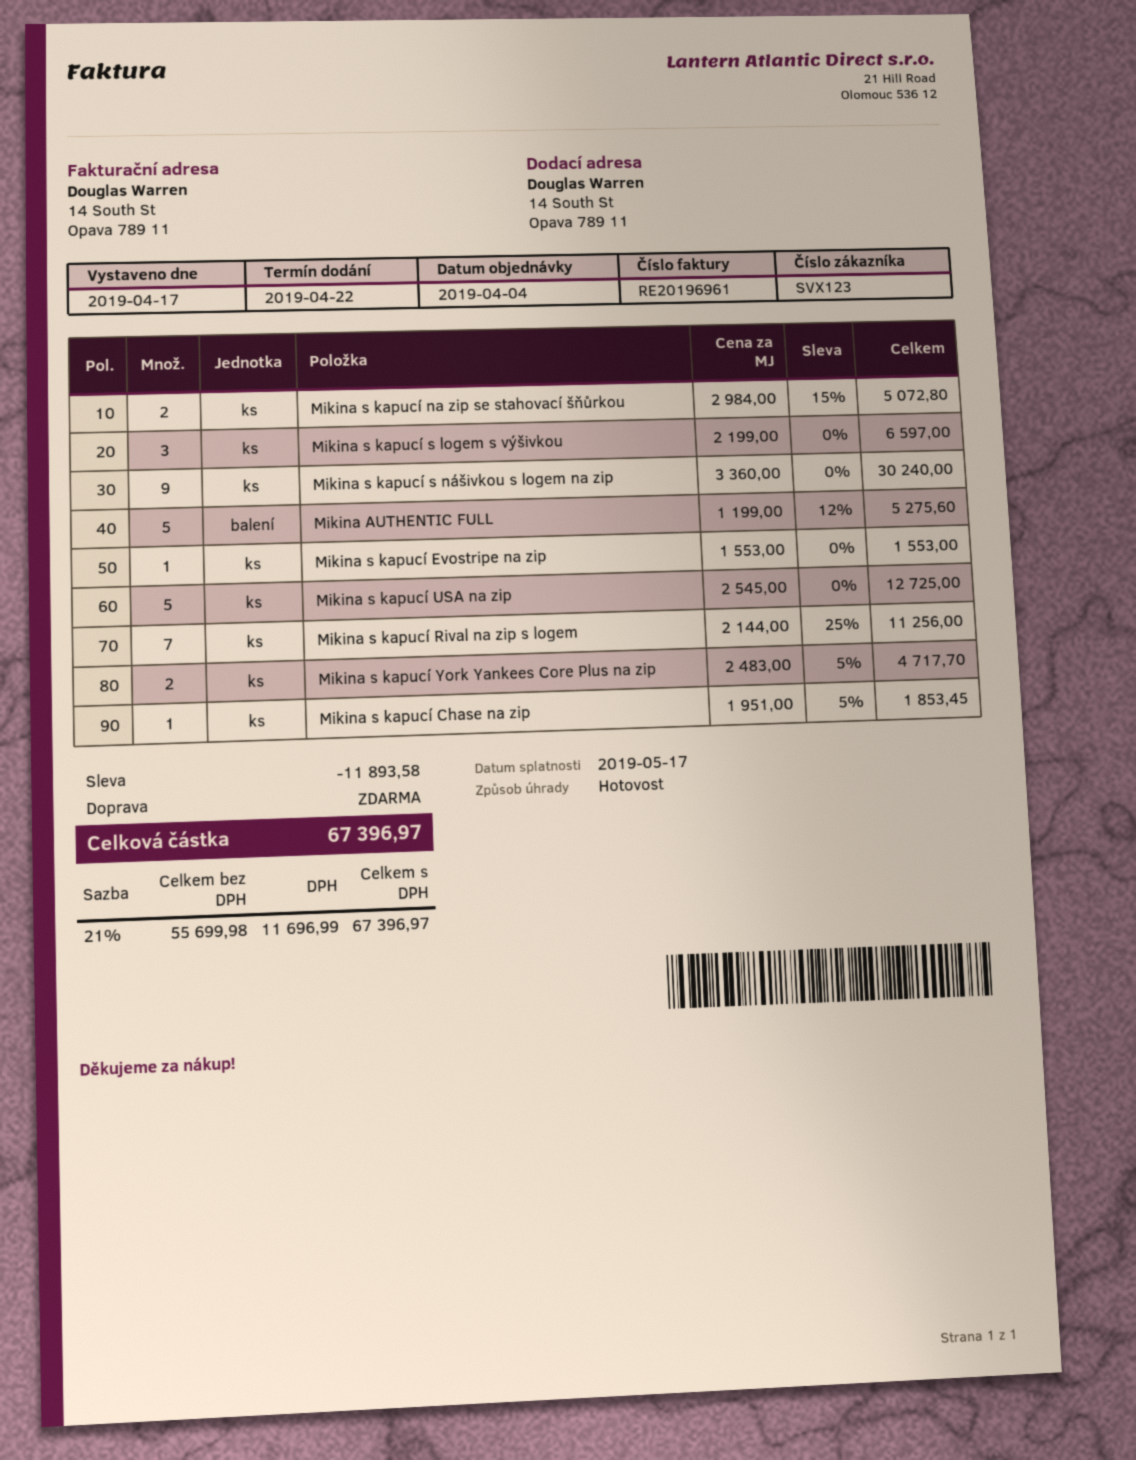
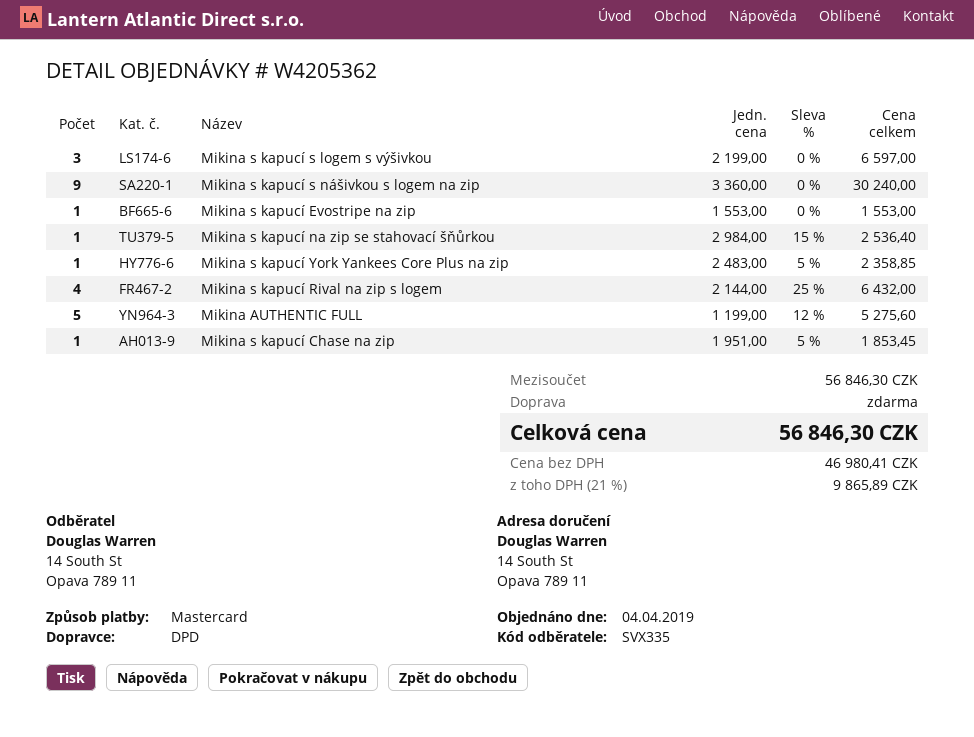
customer number: SVX123 -> SVX335
payment method: cash -> Mastercard
Mikina s kapucí na zip se stahovací šňůrkou: 2 x 2984.00 - 15% = 5072.80 -> 1 x 2984.00 - 15% = 2536.40
Mikina s kapucí USA na zip: 5 x 2545.00 = 12725.00 -> none
Mikina s kapucí Rival na zip s logem: 7 x 2144.00 - 25% = 11256.00 -> 4 x 2144.00 - 25% = 6432.00
Mikina s kapucí York Yankees Core Plus na zip: 2 x 2483.00 - 5% = 4717.70 -> 1 x 2483.00 - 5% = 2358.85
discount: 11893.58 -> none
net: 55699.98 -> 46980.41
tax: 21% = 11696.99 -> 21% = 9865.89
total: 67396.97 -> 56846.30

